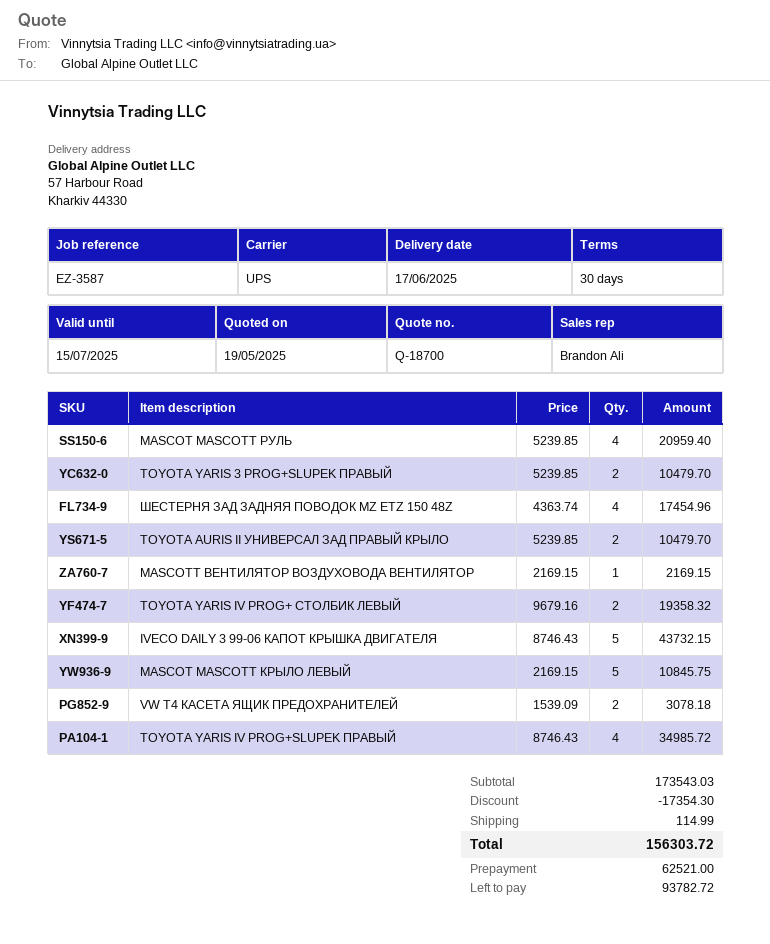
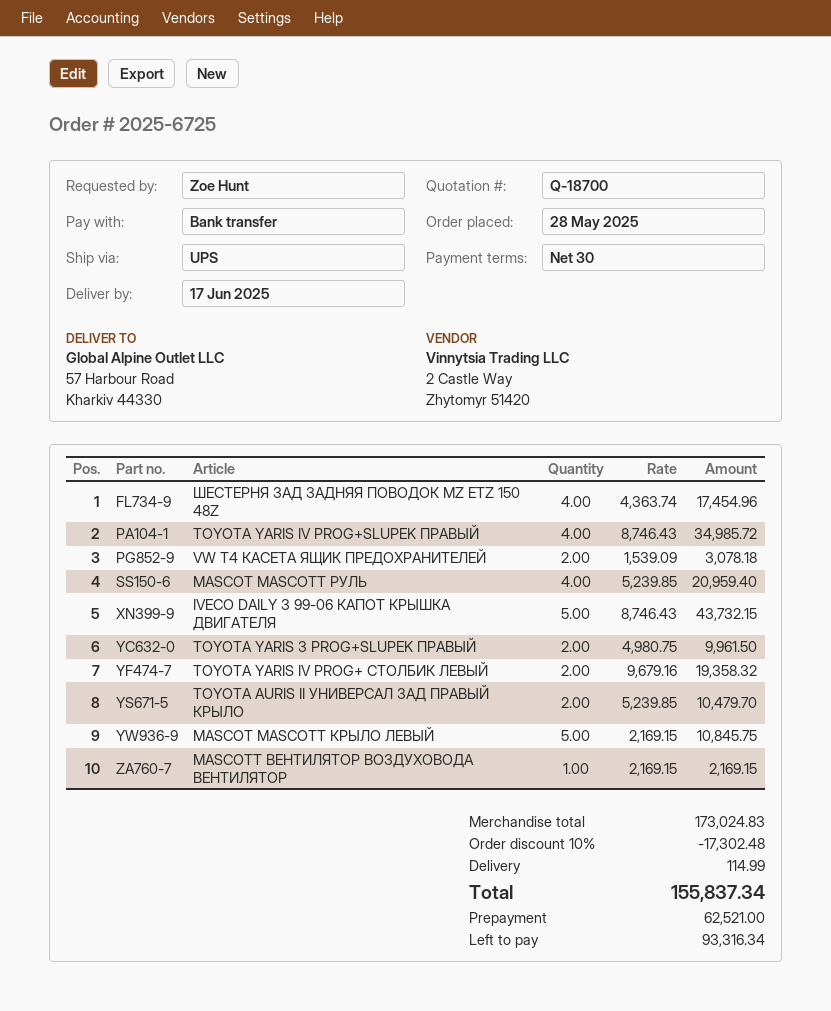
TOYOTA YARIS 3 PROG+SLUPEK ПРАВЫЙ: 2 x 5239.85 = 10479.70 -> 2 x 4980.75 = 9961.50
subtotal: 173543.03 -> 173024.83
discount: 17354.30 -> 17302.48
total: 156303.72 -> 155837.34
balance: 93782.72 -> 93316.34

